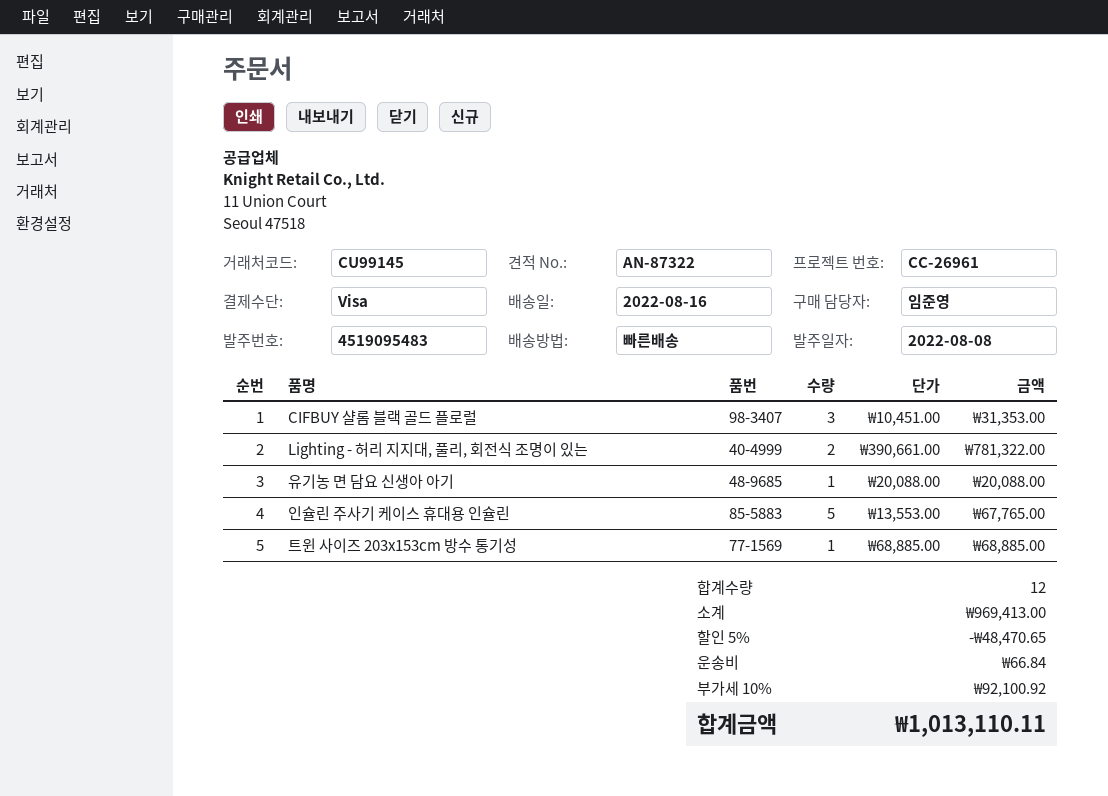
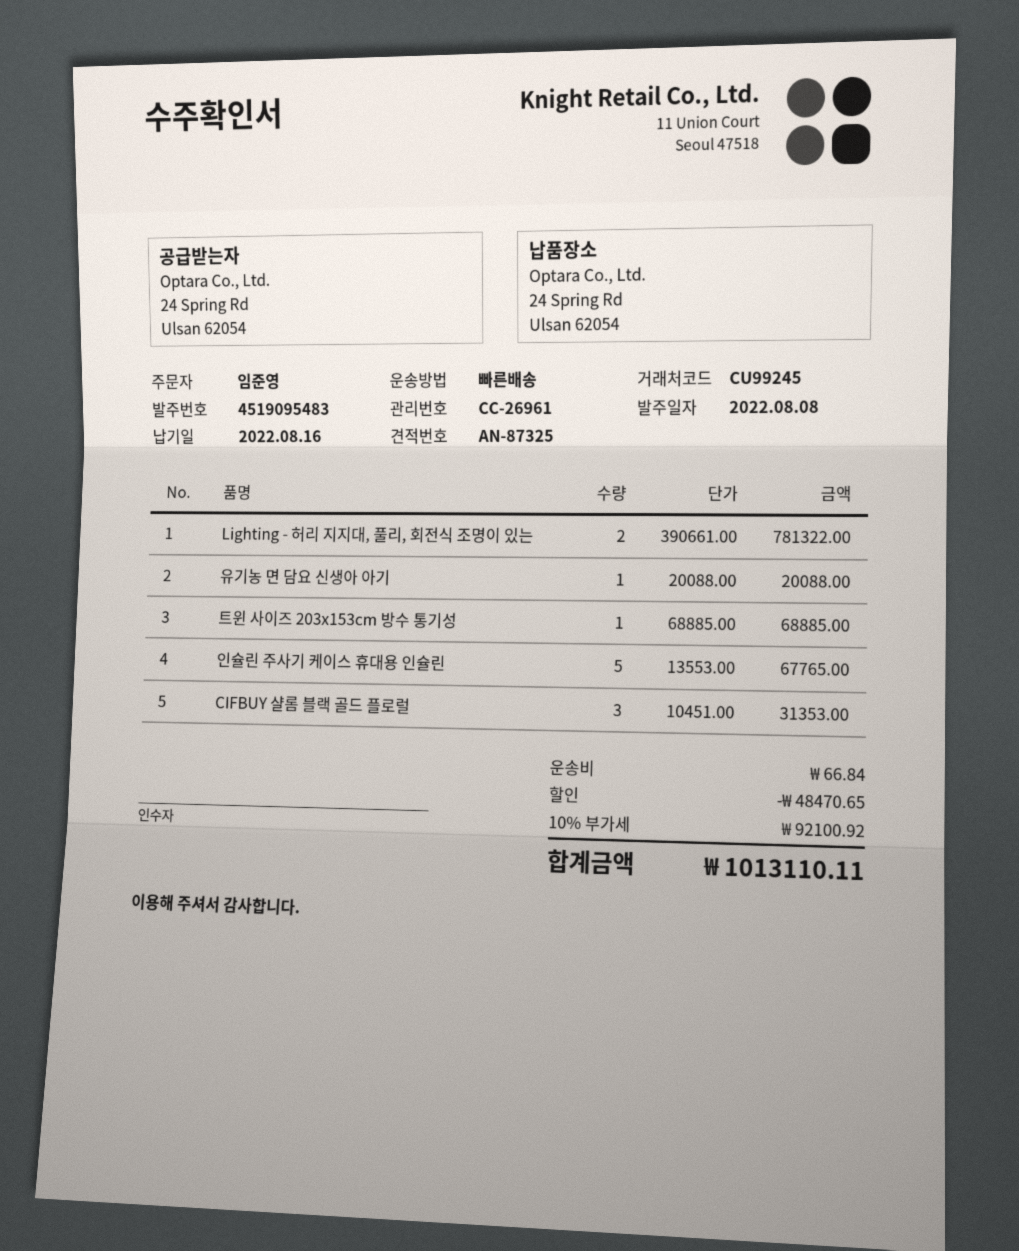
quote number: AN-87322 -> AN-87325
customer number: CU99145 -> CU99245

